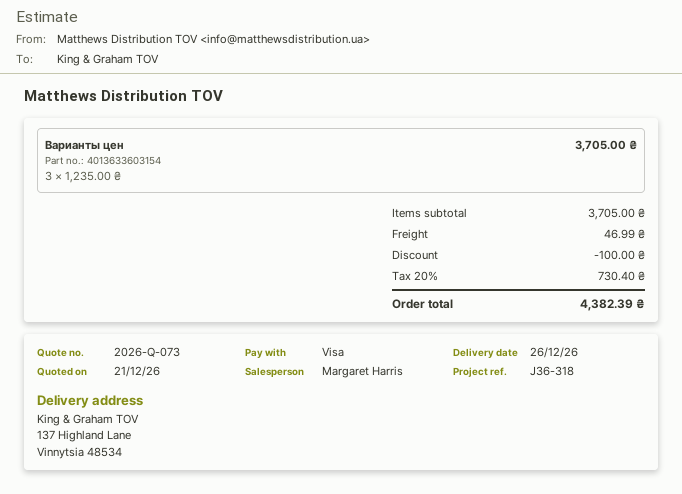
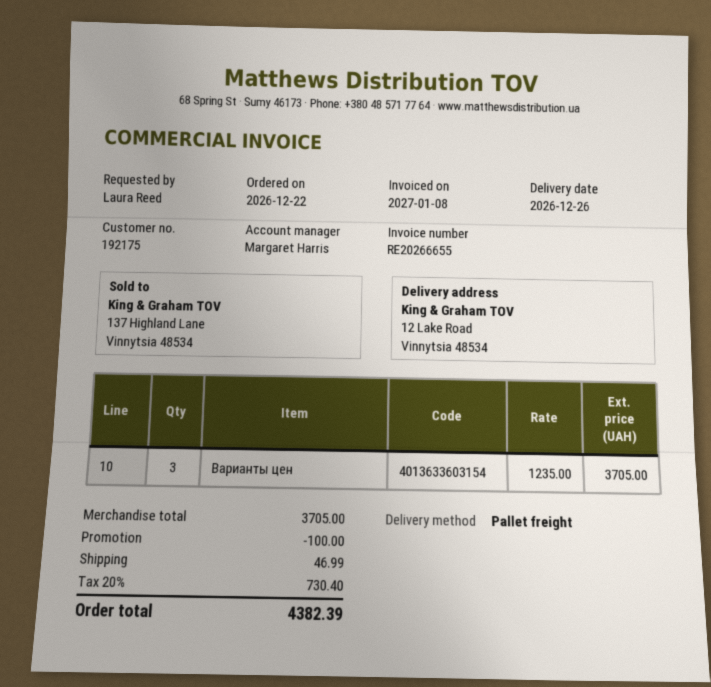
ship to: 137 Highland Lane, Vinnytsia 48534 -> 12 Lake Road, Vinnytsia 48534

